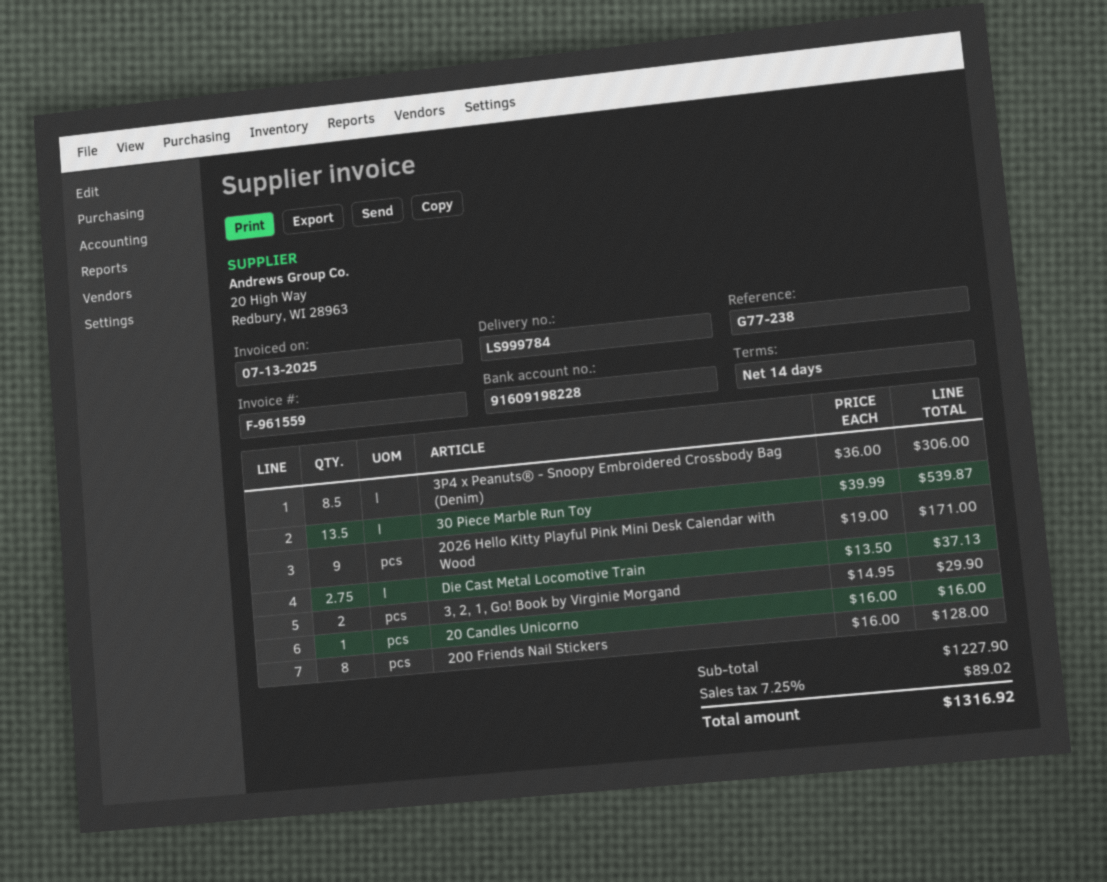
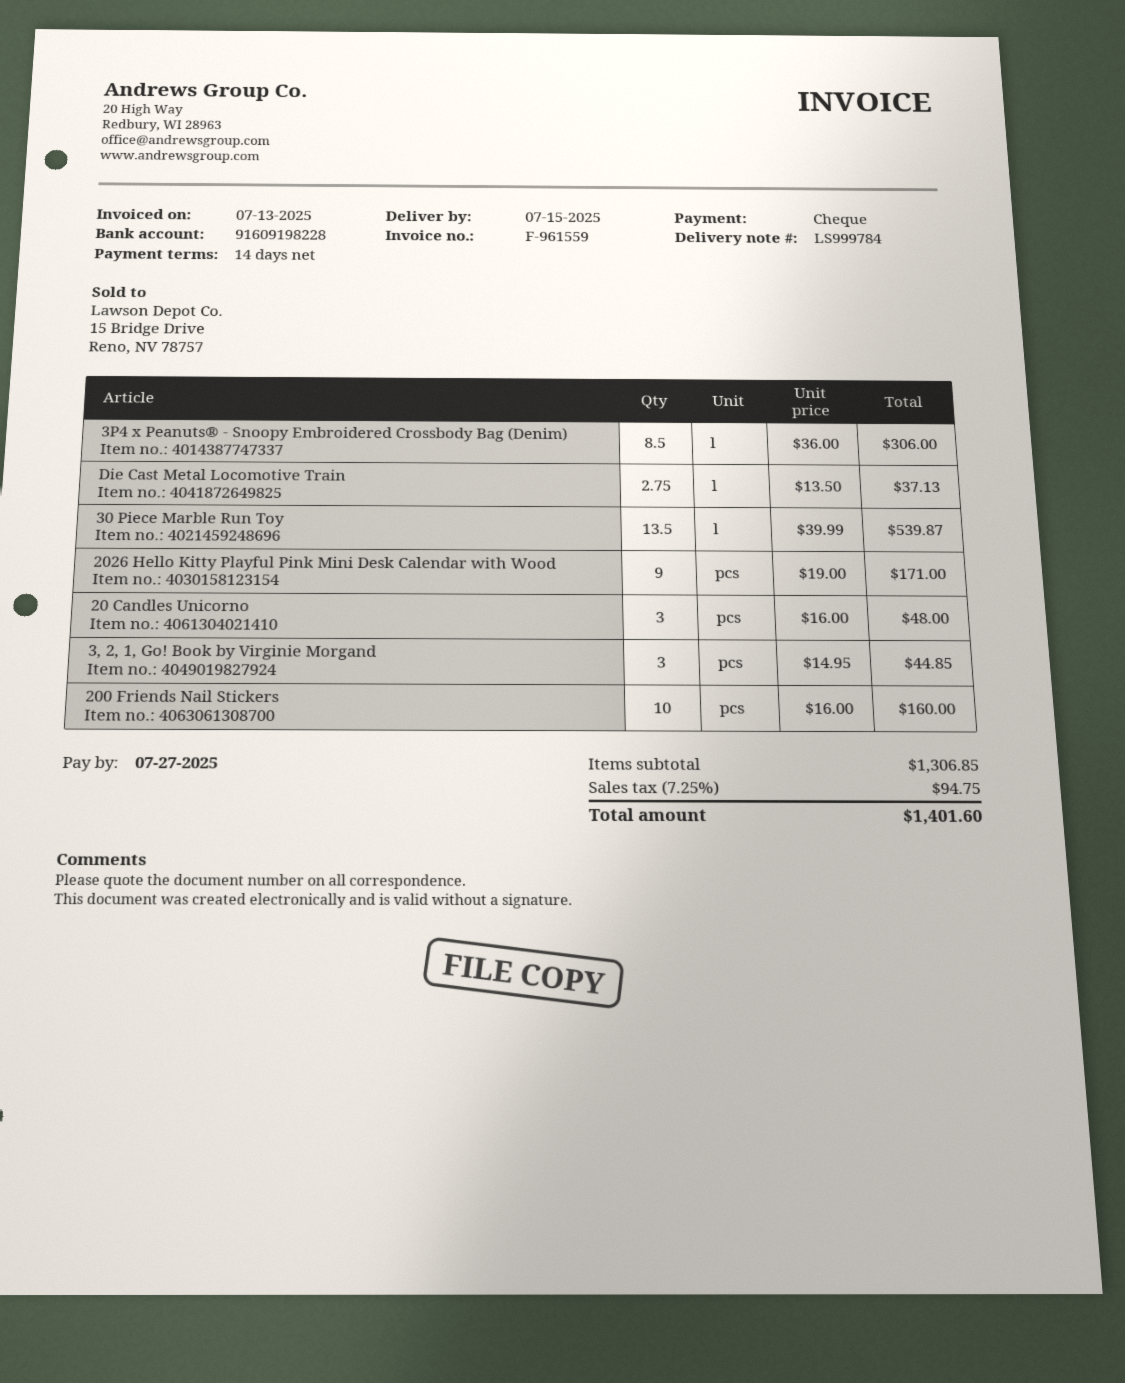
3, 2, 1, Go! Book by Virginie Morgand: 2 x 14.95 = 29.90 -> 3 x 14.95 = 44.85
20 Candles Unicorno: 1 x 16.00 = 16.00 -> 3 x 16.00 = 48.00
200 Friends Nail Stickers: 8 x 16.00 = 128.00 -> 10 x 16.00 = 160.00
subtotal: 1227.90 -> 1306.85
tax: 7.25% = 89.02 -> 7.25% = 94.75
total: 1316.92 -> 1401.60

